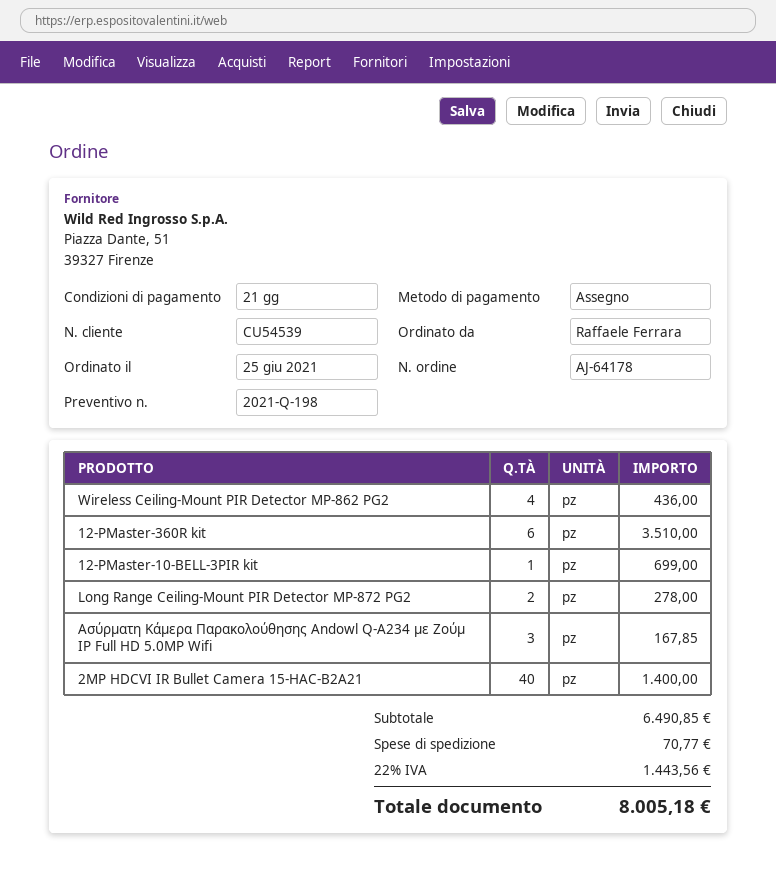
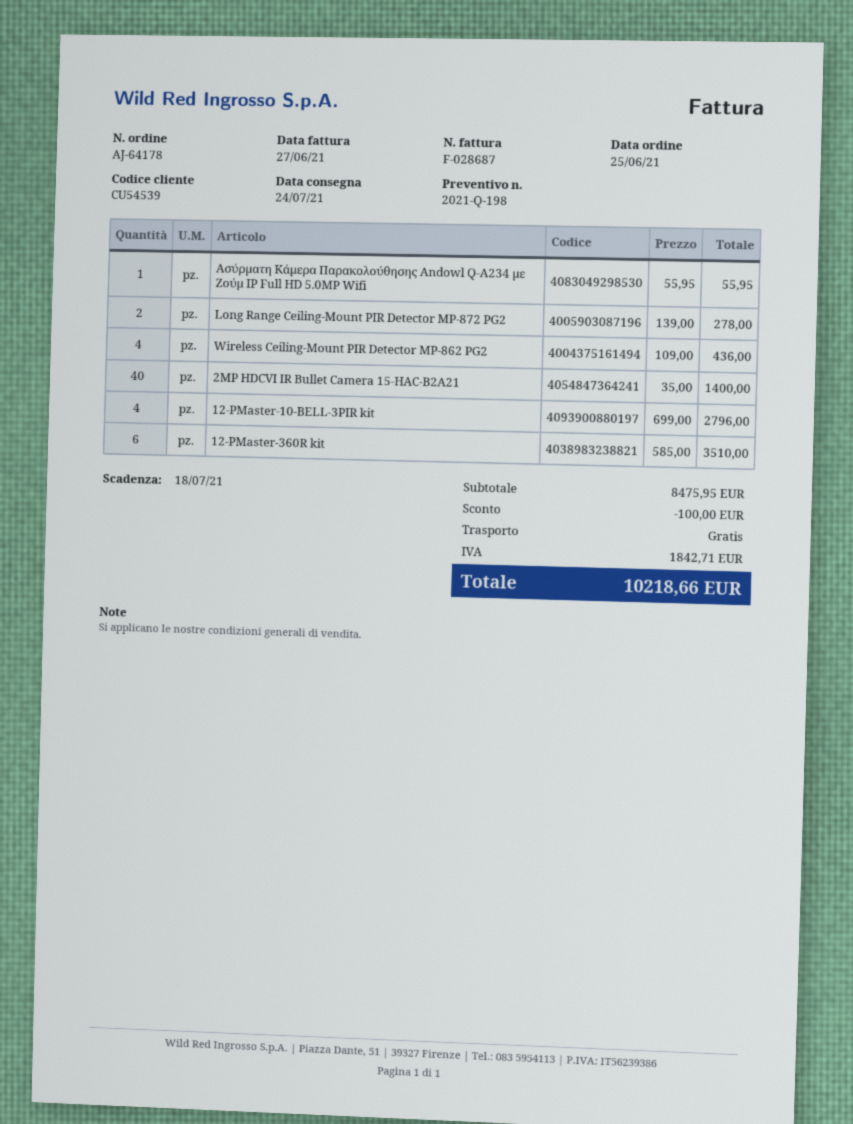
12-PMaster-10-BELL-3PIR kit: 1 for 699.00 -> 4 for 2796.00
Ασύρματη Κάμερα Παρακολούθησης Andowl Q-A234 με Ζούμ IP Full HD 5.0MP Wifi: 3 for 167.85 -> 1 for 55.95
subtotal: 6490.85 -> 8475.95
discount: none -> 100.00
shipping: 70.77 -> 0.00
tax: 1443.56 -> 1842.71
total: 8005.18 -> 10218.66

